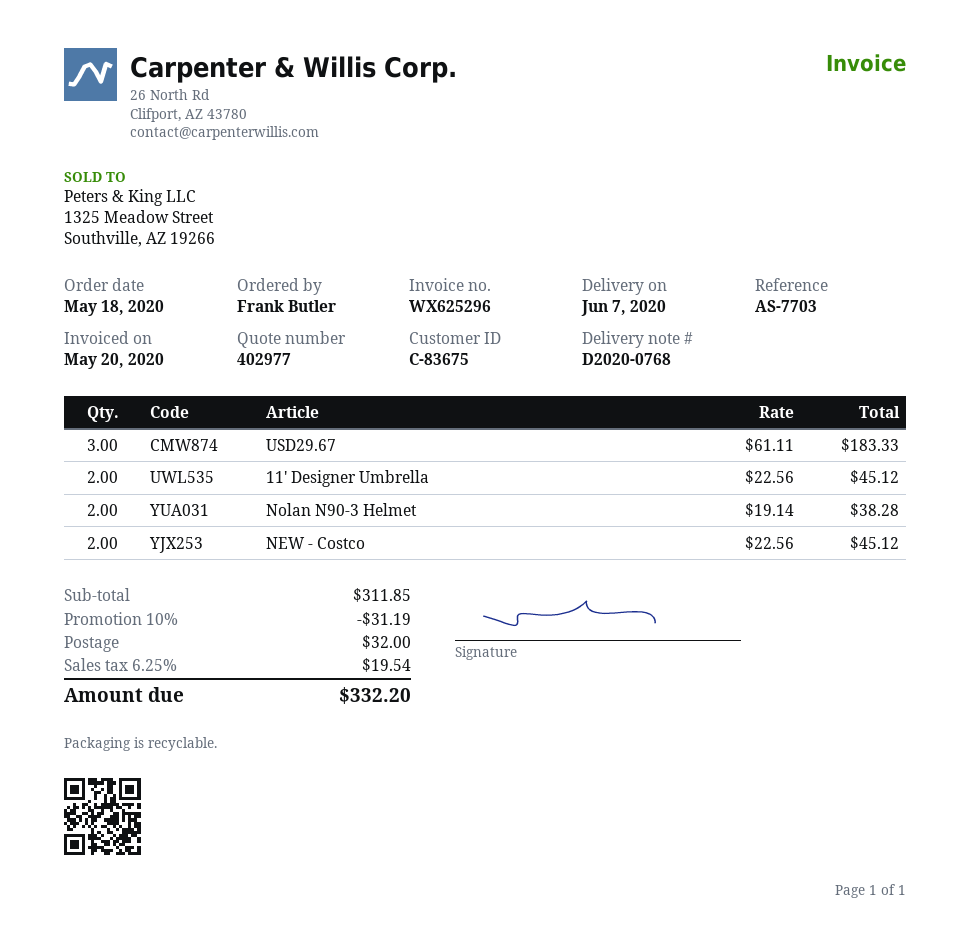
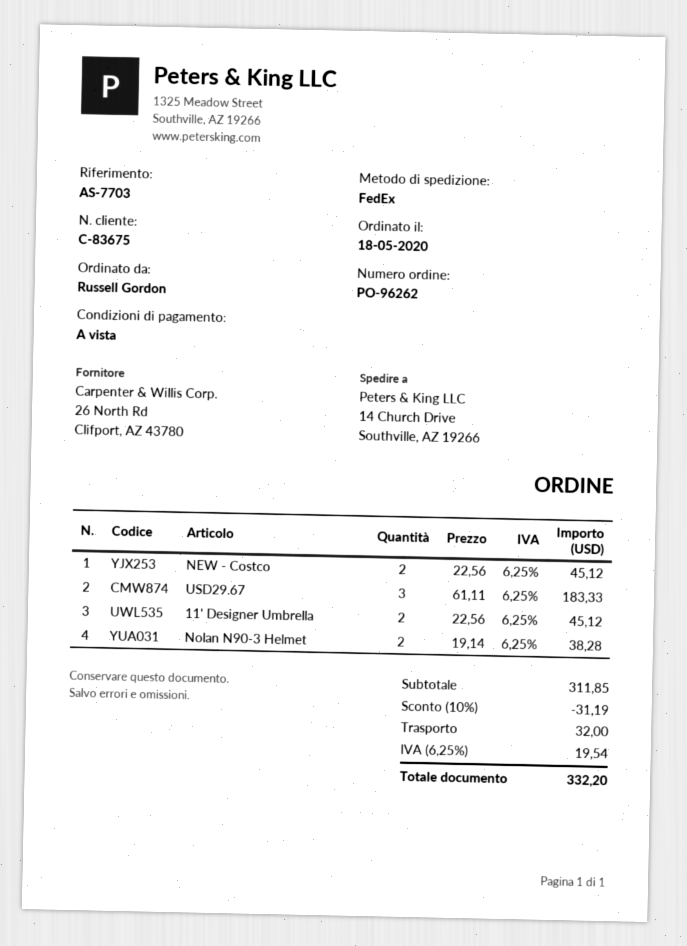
ordered by: Frank Butler -> Russell Gordon

